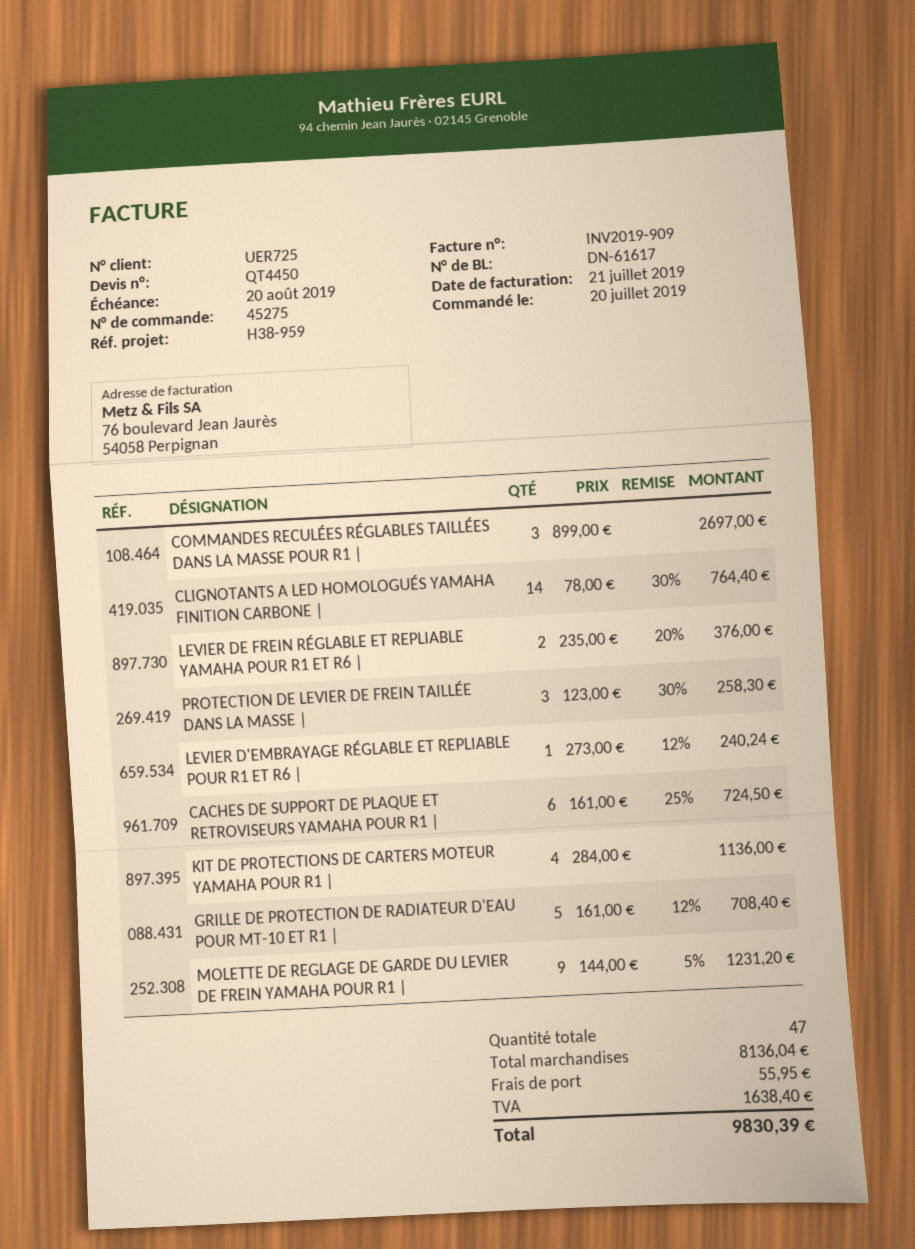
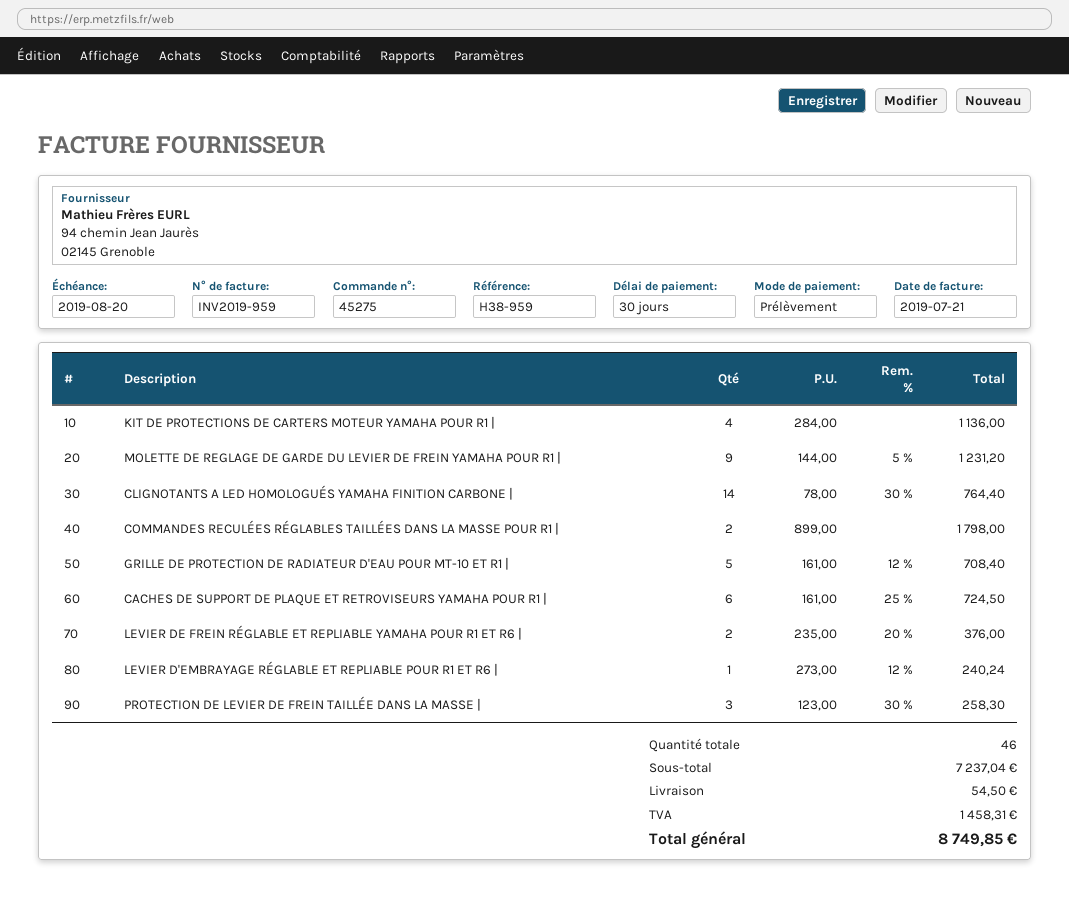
invoice number: INV2019-909 -> INV2019-959
COMMANDES RECULÉES RÉGLABLES TAILLÉES DANS LA MASSE POUR R1 |: 3 x 899.00 = 2697.00 -> 2 x 899.00 = 1798.00
total quantity: 47 -> 46
subtotal: 8136.04 -> 7237.04
shipping: 55.95 -> 54.50
tax: 1638.40 -> 1458.31
total: 9830.39 -> 8749.85

